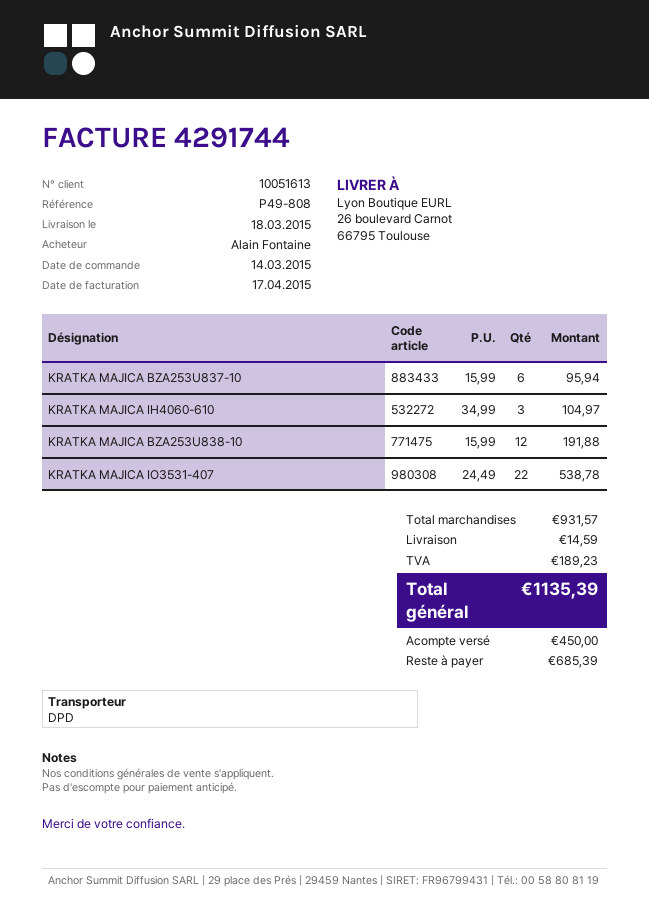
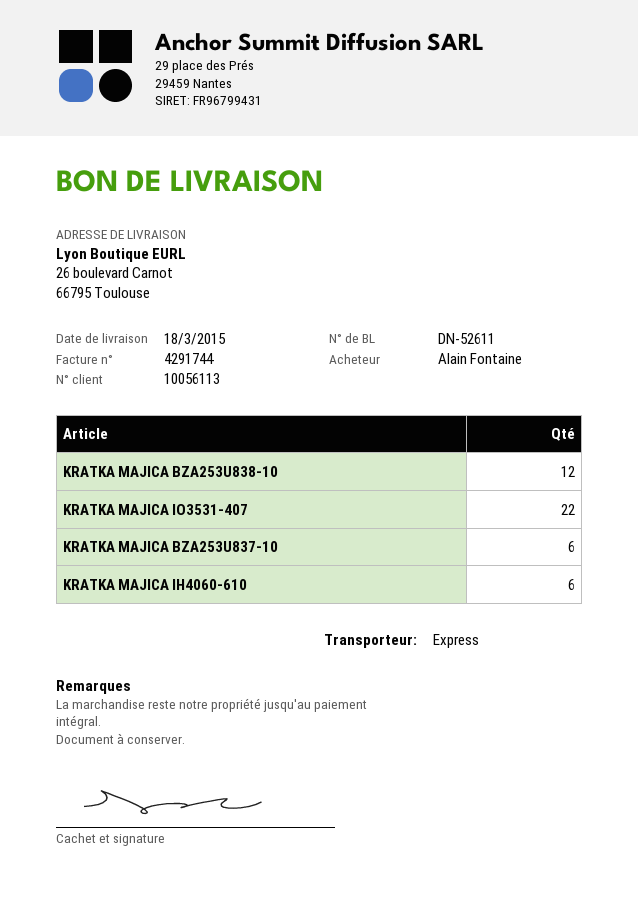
customer number: 10051613 -> 10056113
shipping method: DPD -> express
KRATKA MAJICA IH4060-610: 3 -> 6

